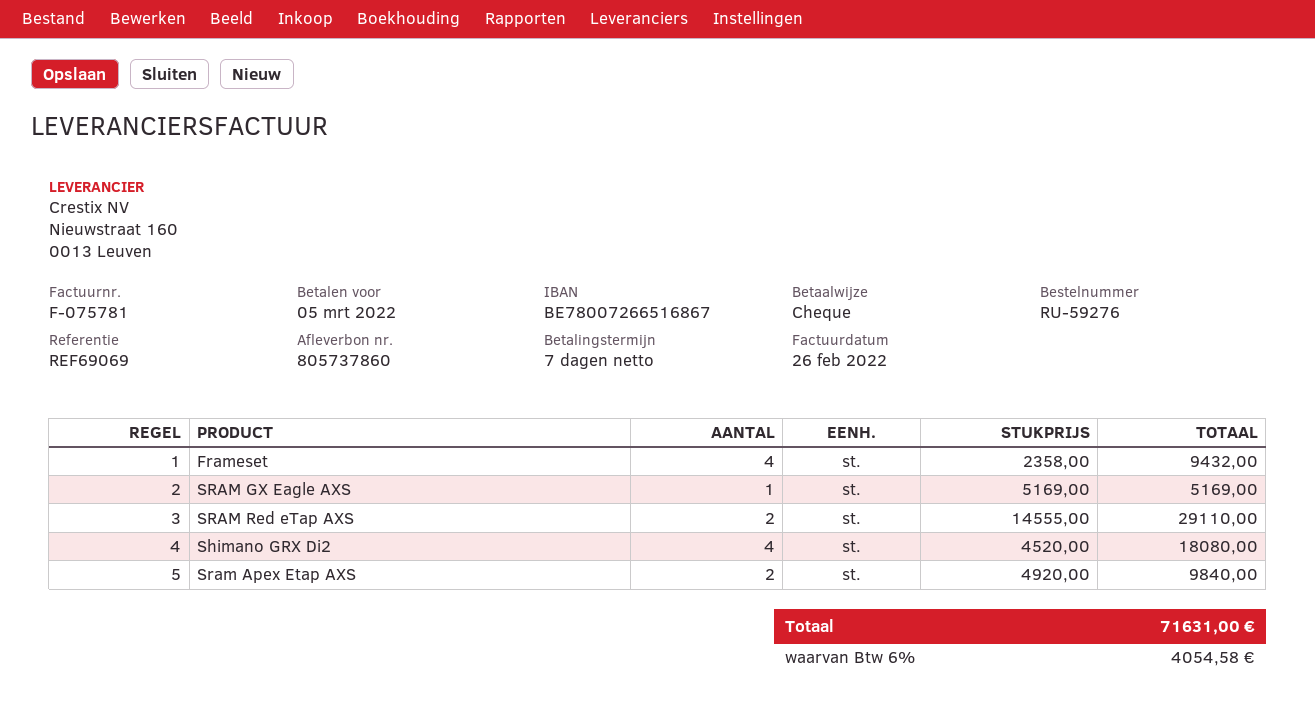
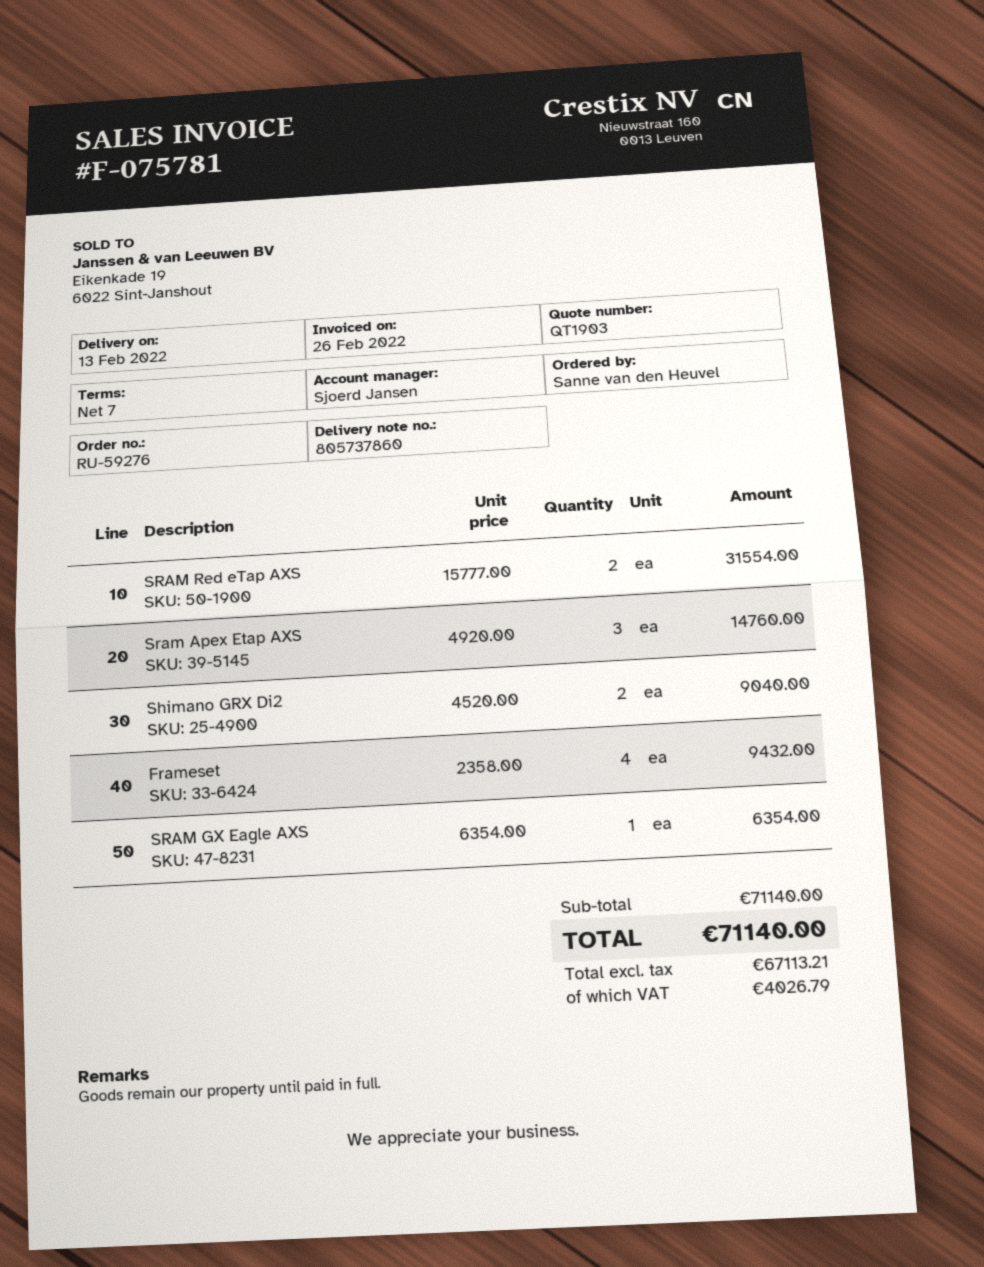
SRAM GX Eagle AXS: 1 x 5169.00 = 5169.00 -> 1 x 6354.00 = 6354.00
SRAM Red eTap AXS: 2 x 14555.00 = 29110.00 -> 2 x 15777.00 = 31554.00
Shimano GRX Di2: 4 x 4520.00 = 18080.00 -> 2 x 4520.00 = 9040.00
Sram Apex Etap AXS: 2 x 4920.00 = 9840.00 -> 3 x 4920.00 = 14760.00
tax: 4054.58 -> 4026.79
total: 71631.00 -> 71140.00

